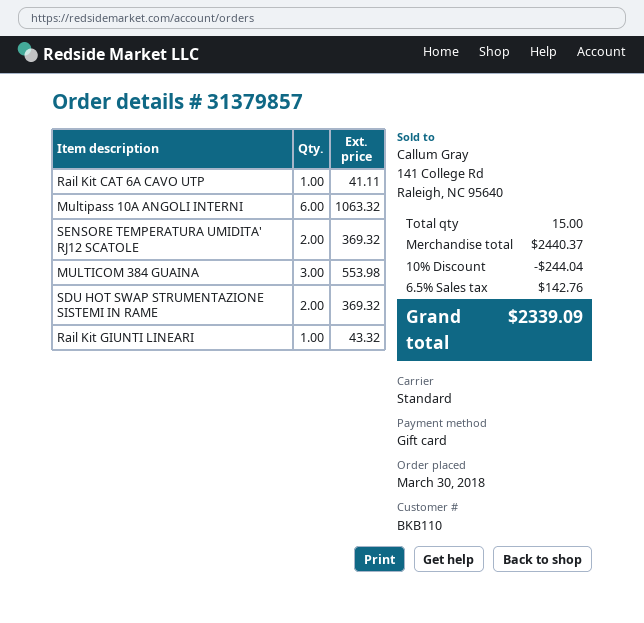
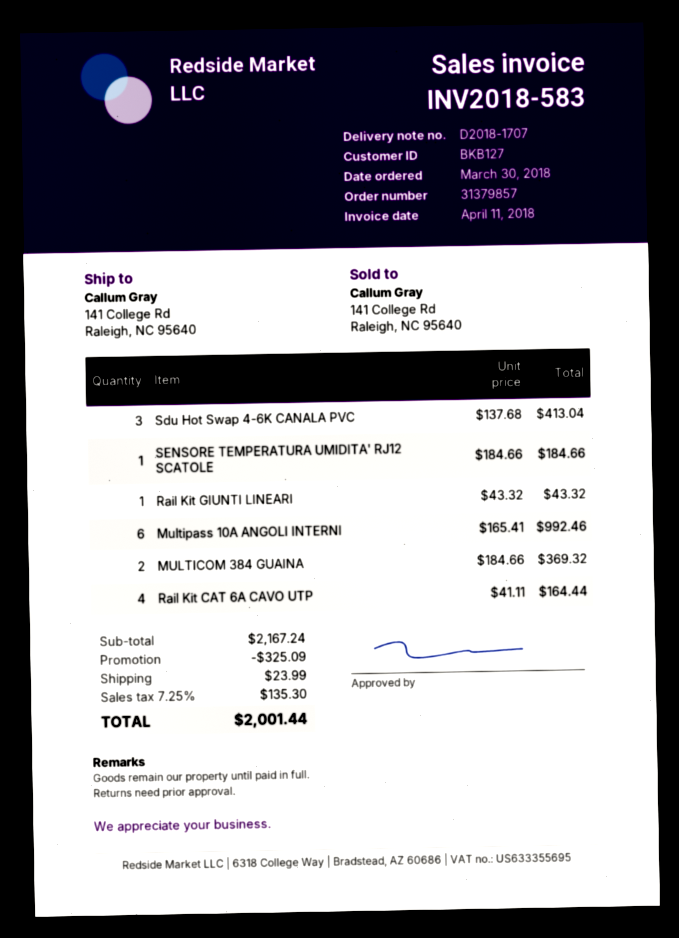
customer number: BKB110 -> BKB127
Rail Kit CAT 6A CAVO UTP: 1 for 41.11 -> 4 for 164.44
Multipass 10A ANGOLI INTERNI: 6 for 1063.32 -> 6 for 992.46
SENSORE TEMPERATURA UMIDITA' RJ12 SCATOLE: 2 for 369.32 -> 1 for 184.66
MULTICOM 384 GUAINA: 3 for 553.98 -> 2 for 369.32
SDU HOT SWAP STRUMENTAZIONE SISTEMI IN RAME: 2 for 369.32 -> none
Sdu Hot Swap 4-6K CANALA PVC: none -> 3 for 413.04
subtotal: 2440.37 -> 2167.24
discount: 244.04 -> 325.09
shipping: none -> 23.99
tax: 6.5% = 142.76 -> 7.25% = 135.30
total: 2339.09 -> 2001.44

